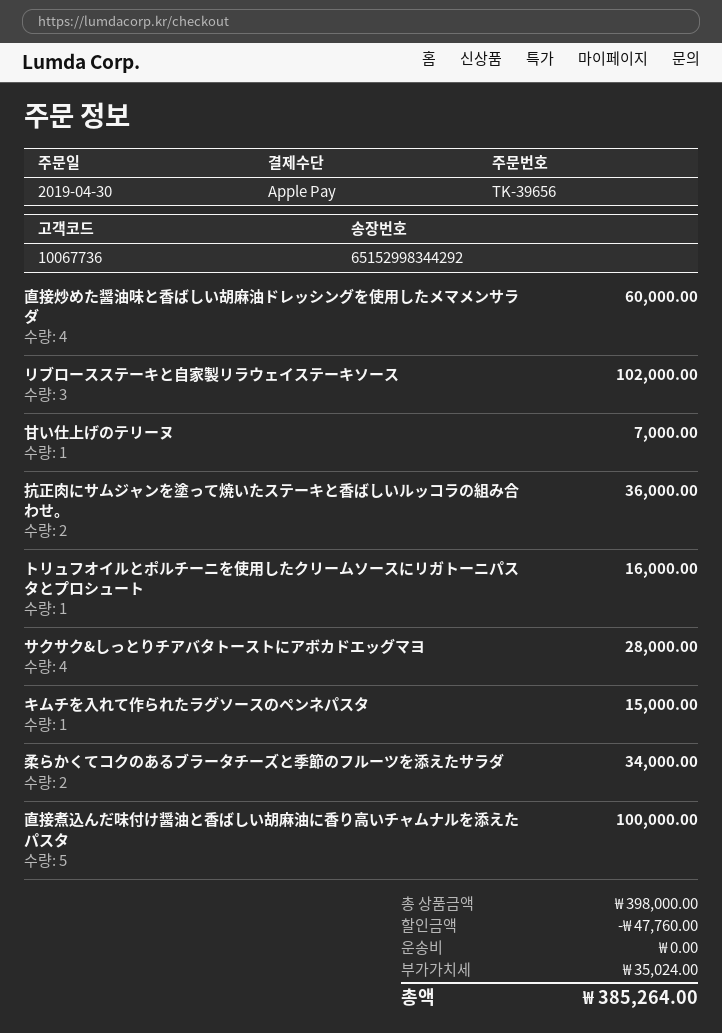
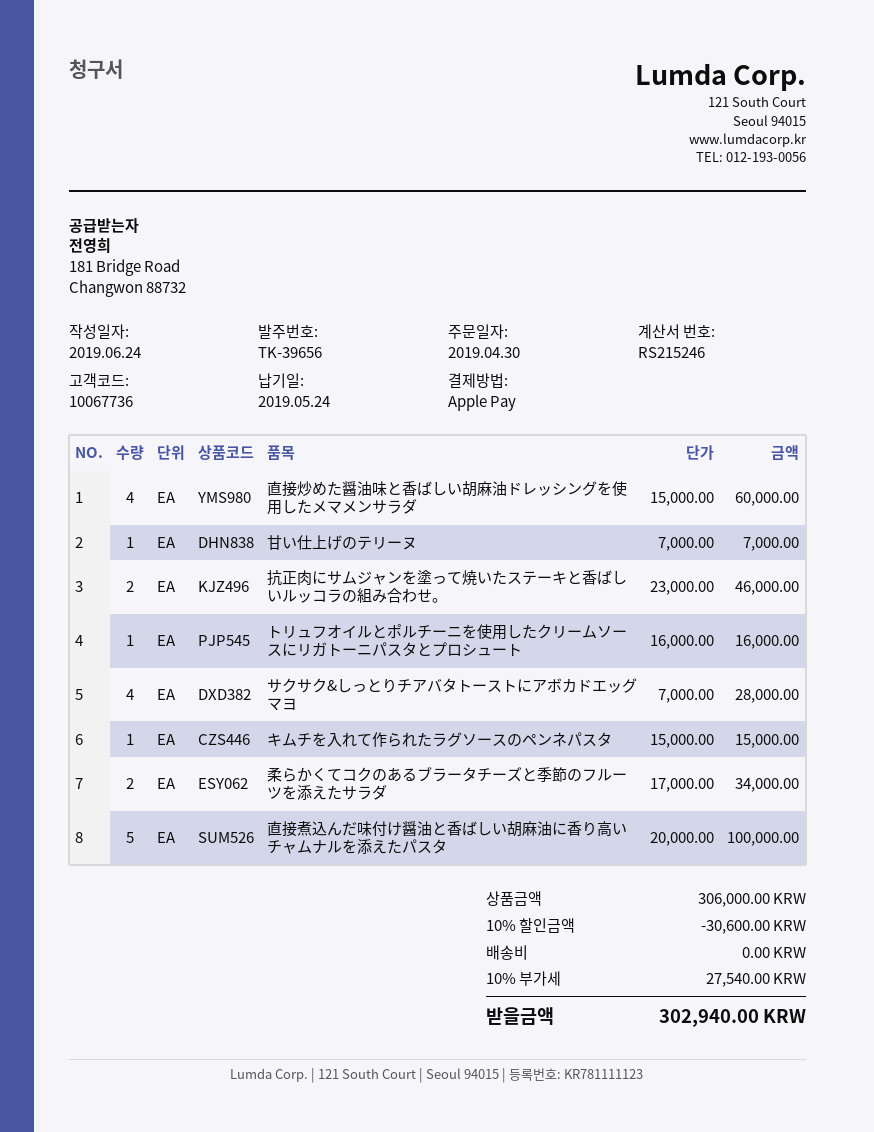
リブロースステーキと自家製リラウェイステーキソース: 3 for 102000.00 -> none
抗正肉にサムジャンを塗って焼いたステーキと香ばしいルッコラの組み合わせ。: 2 for 36000.00 -> 2 for 46000.00
subtotal: 398000.00 -> 306000.00
discount: 47760.00 -> 30600.00
tax: 35024.00 -> 27540.00
total: 385264.00 -> 302940.00

